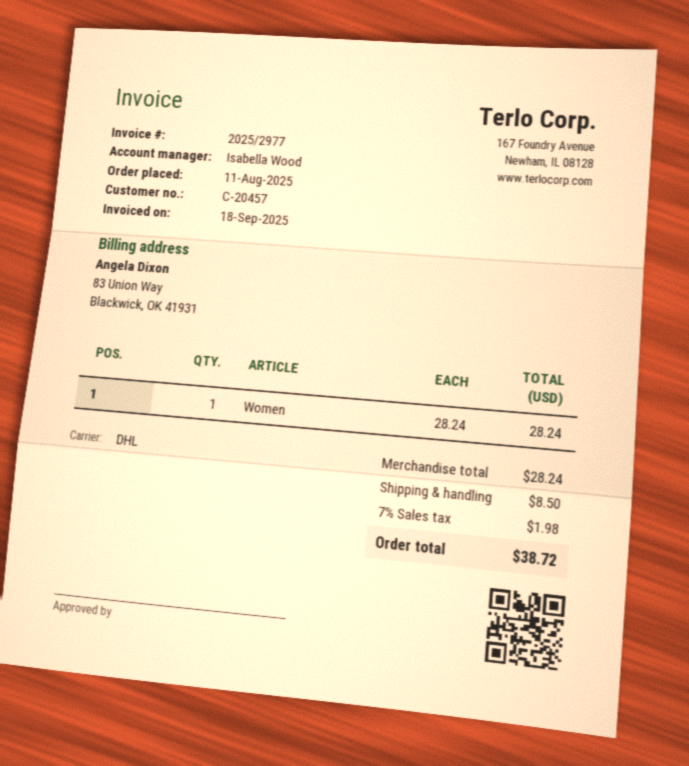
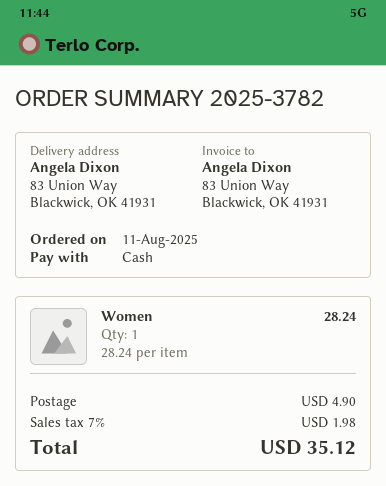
shipping: 8.50 -> 4.90
total: 38.72 -> 35.12

